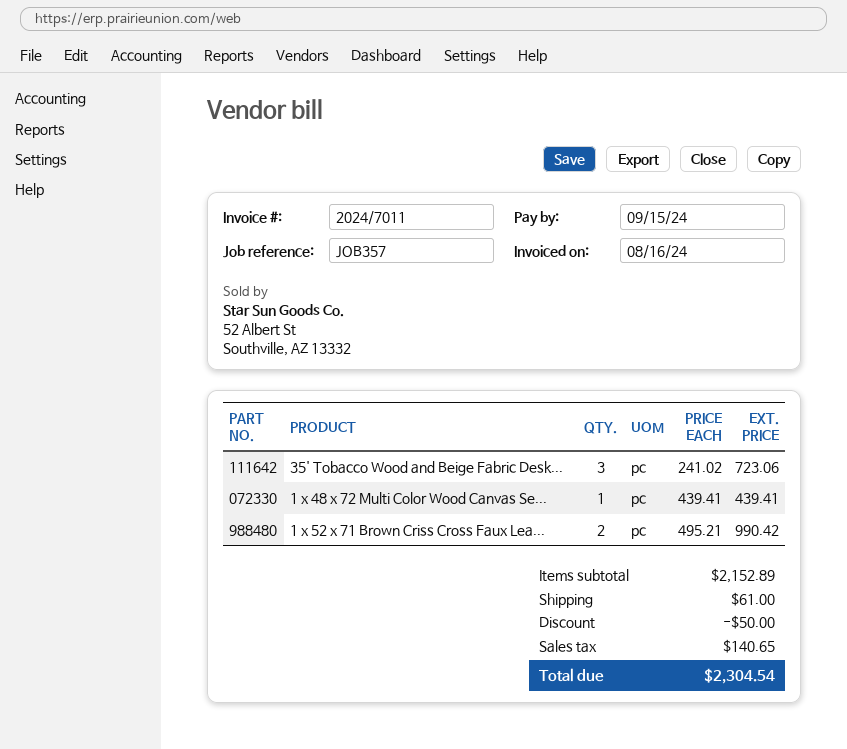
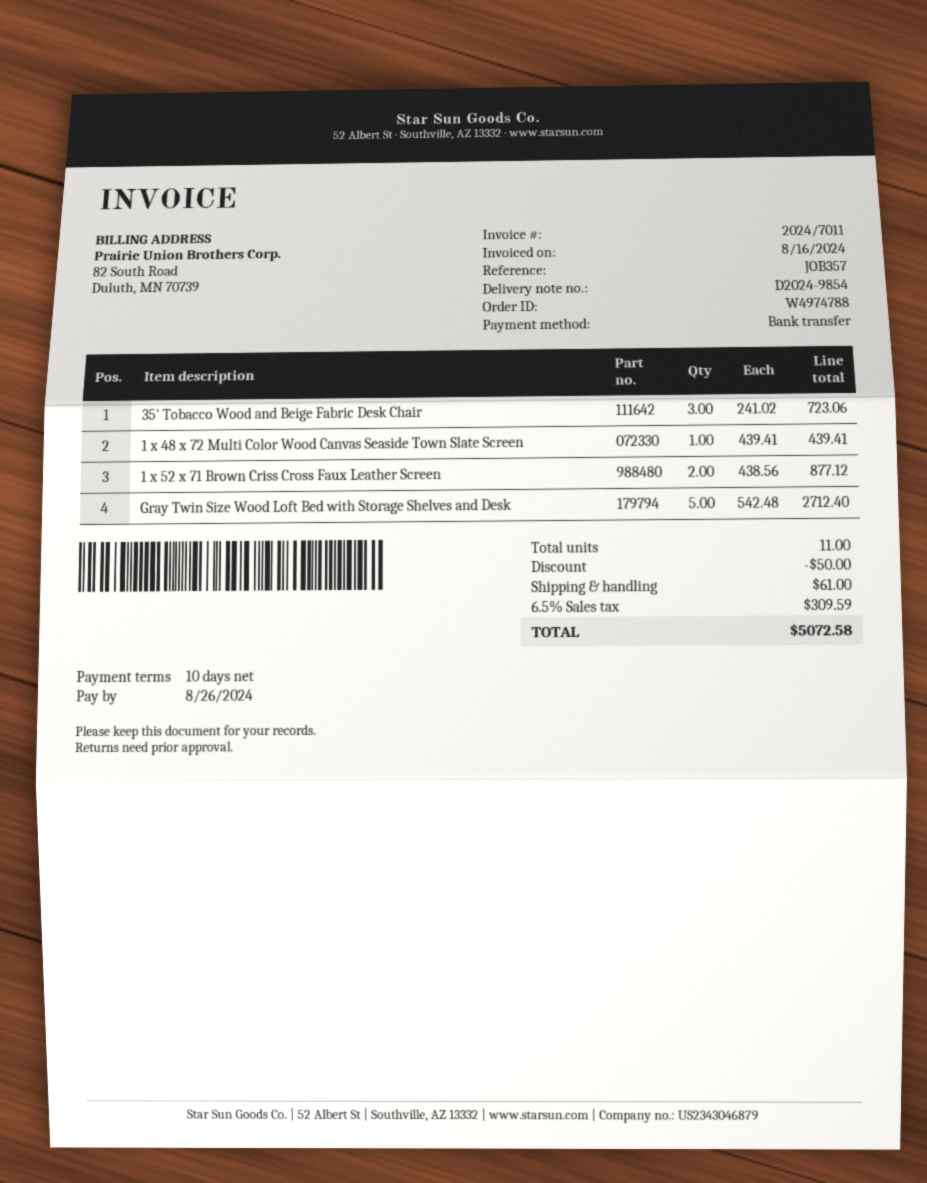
due date: 2024-09-15 -> 2024-08-26
1 x 52 x 71 Brown Criss Cross Faux Lea...: 2 x 495.21 = 990.42 -> 2 x 438.56 = 877.12
Gray Twin Size Wood Loft Bed with Storage Shelves and Desk: none -> 5 x 542.48 = 2712.40
tax: 140.65 -> 309.59
total: 2304.54 -> 5072.58

